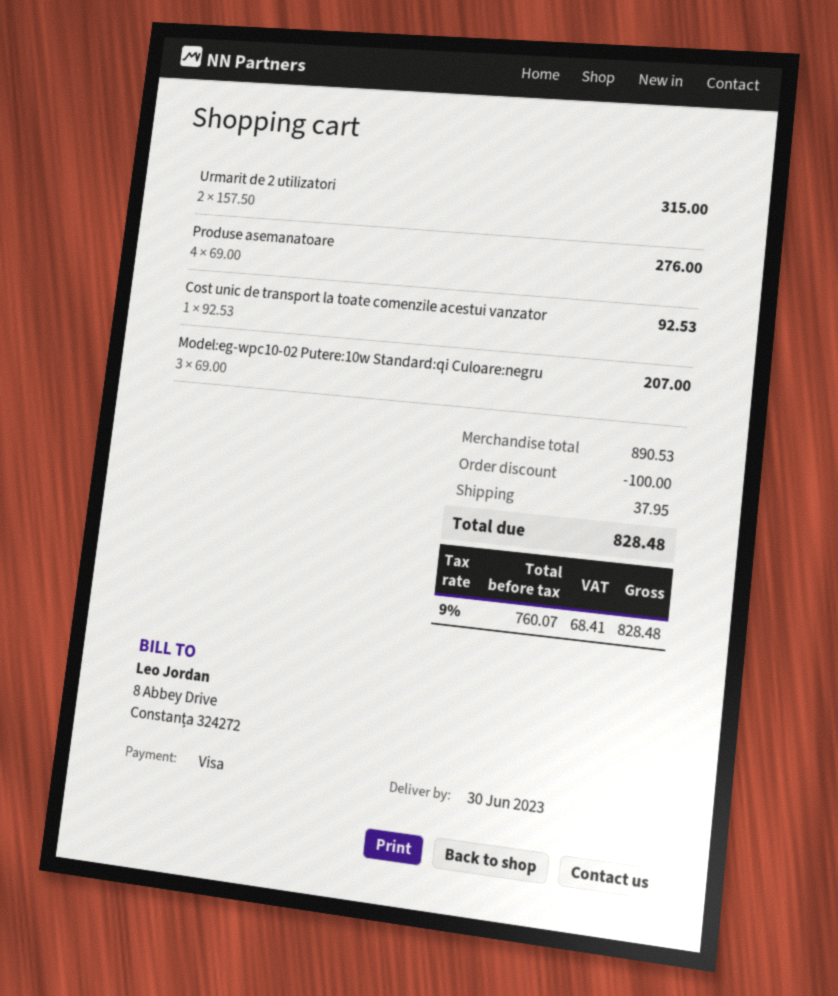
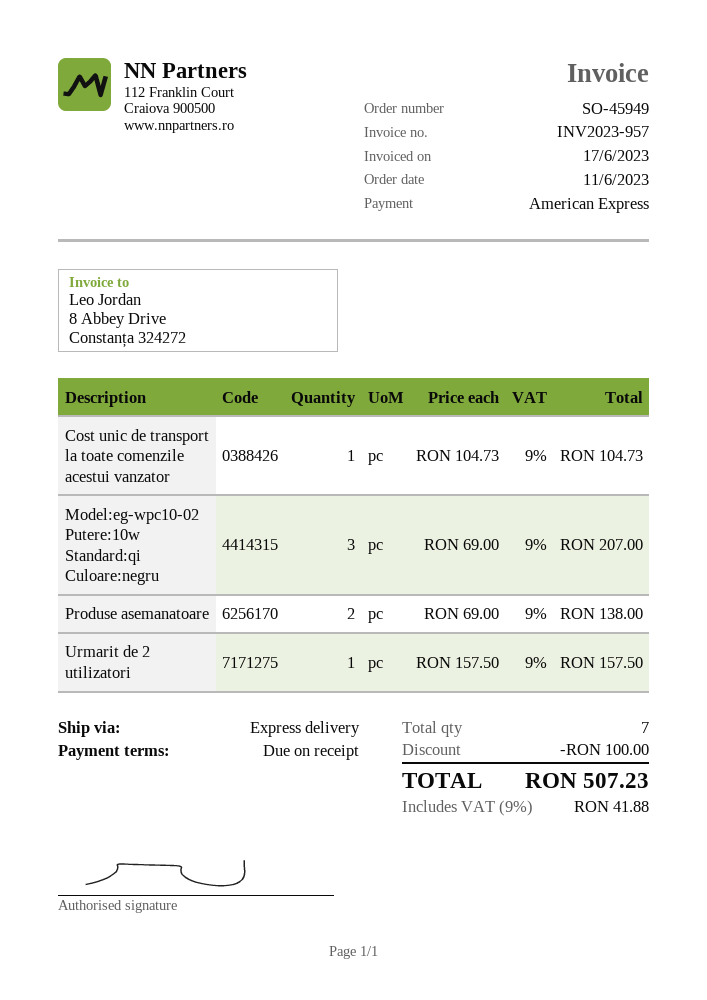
payment method: Visa -> American Express
Urmarit de 2 utilizatori: 2 x 157.50 = 315.00 -> 1 x 157.50 = 157.50
Produse asemanatoare: 4 x 69.00 = 276.00 -> 2 x 69.00 = 138.00
Cost unic de transport la toate comenzile acestui vanzator: 1 x 92.53 = 92.53 -> 1 x 104.73 = 104.73
shipping: 37.95 -> none
tax: 9% = 68.41 -> 9% = 41.88
total: 828.48 -> 507.23

